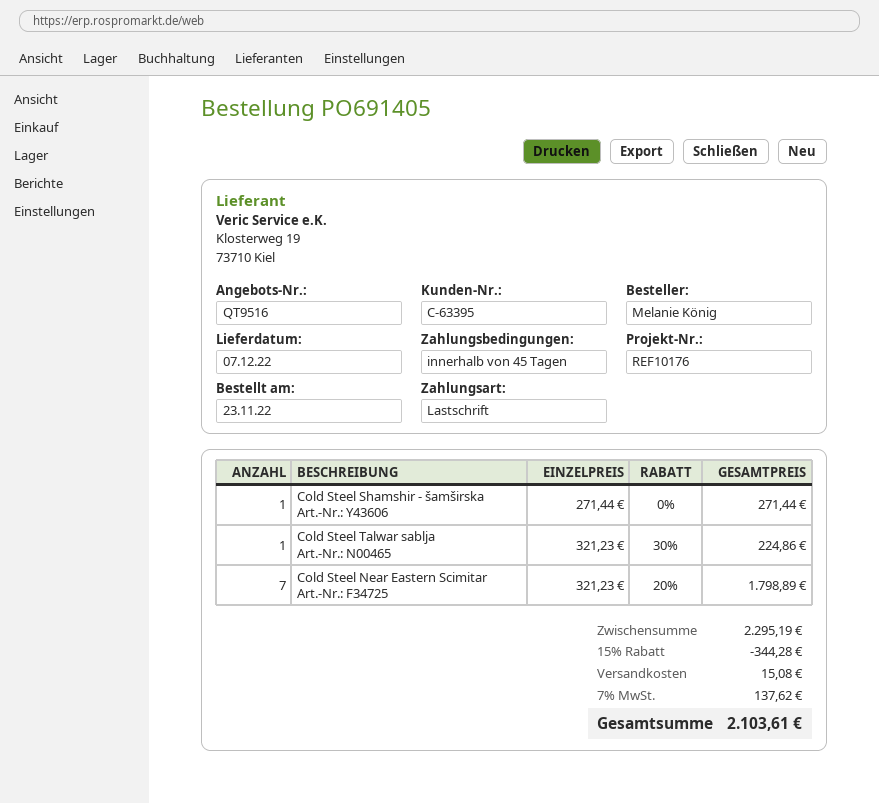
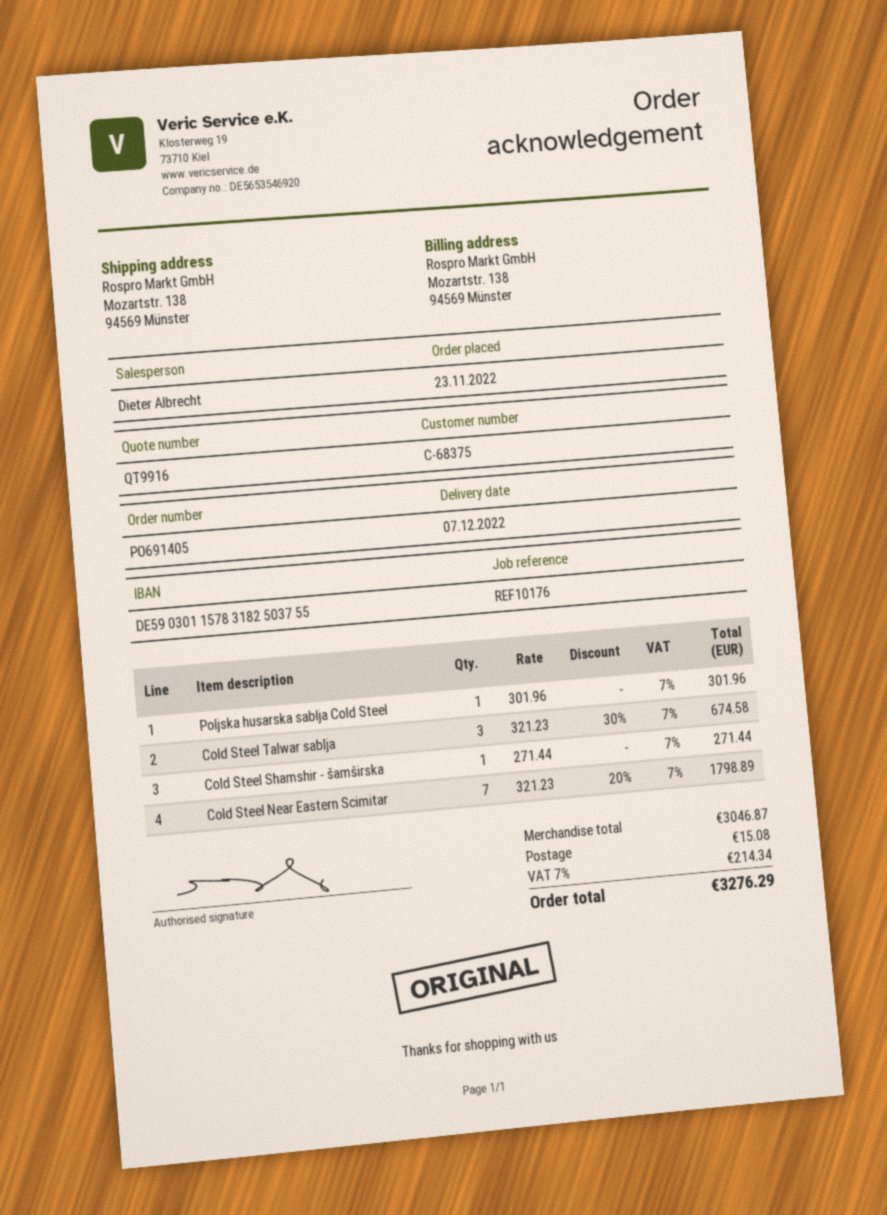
quote number: QT9516 -> QT9916
customer number: C-63395 -> C-68375
Cold Steel Talwar sablja: 1 x 321.23 - 30% = 224.86 -> 3 x 321.23 - 30% = 674.58
Poljska husarska sablja Cold Steel: none -> 1 x 301.96 = 301.96
subtotal: 2295.19 -> 3046.87
discount: 15% = 344.28 -> none
tax: 7% = 137.62 -> 7% = 214.34
total: 2103.61 -> 3276.29

